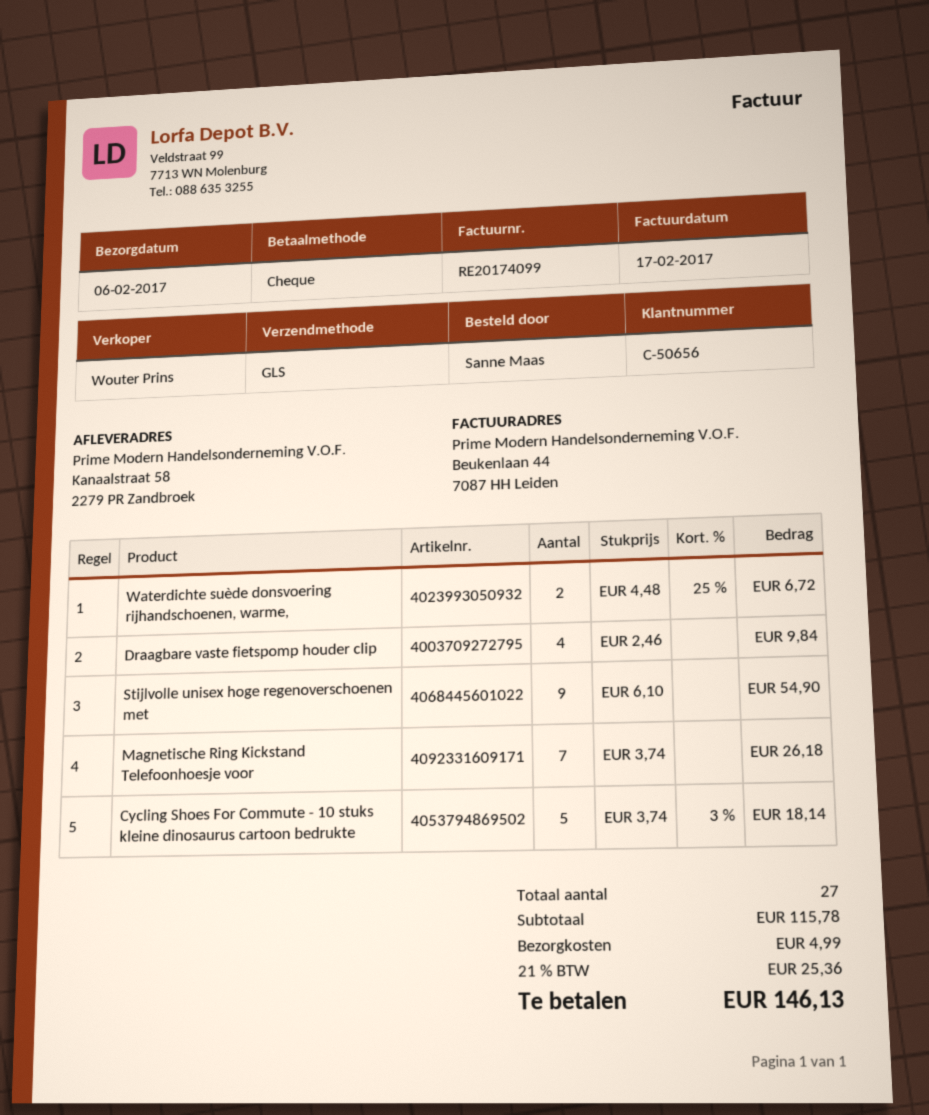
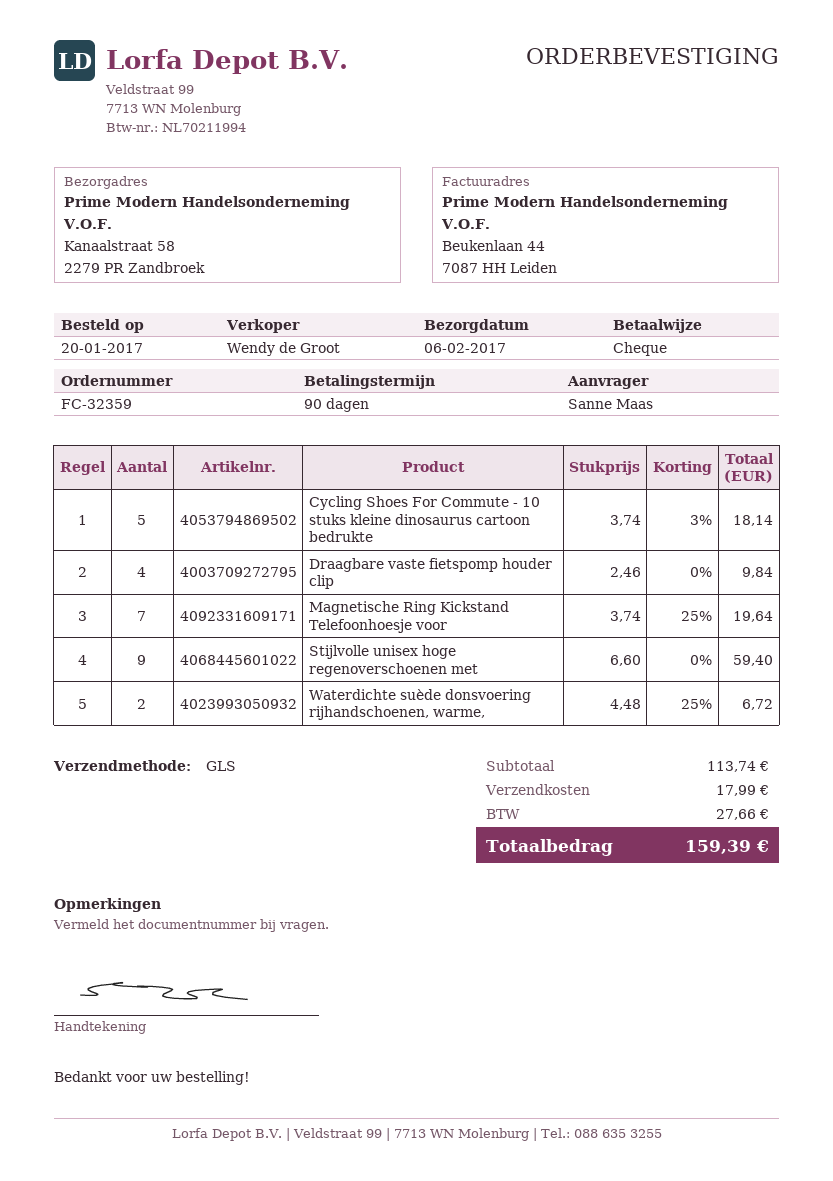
sales rep: Wouter Prins -> Wendy de Groot
Stijlvolle unisex hoge regenoverschoenen met: 9 x 6.10 = 54.90 -> 9 x 6.60 = 59.40
Magnetische Ring Kickstand Telefoonhoesje voor: 7 x 3.74 = 26.18 -> 7 x 3.74 - 25% = 19.64
subtotal: 115.78 -> 113.74
shipping: 4.99 -> 17.99
tax: 25.36 -> 27.66
total: 146.13 -> 159.39

